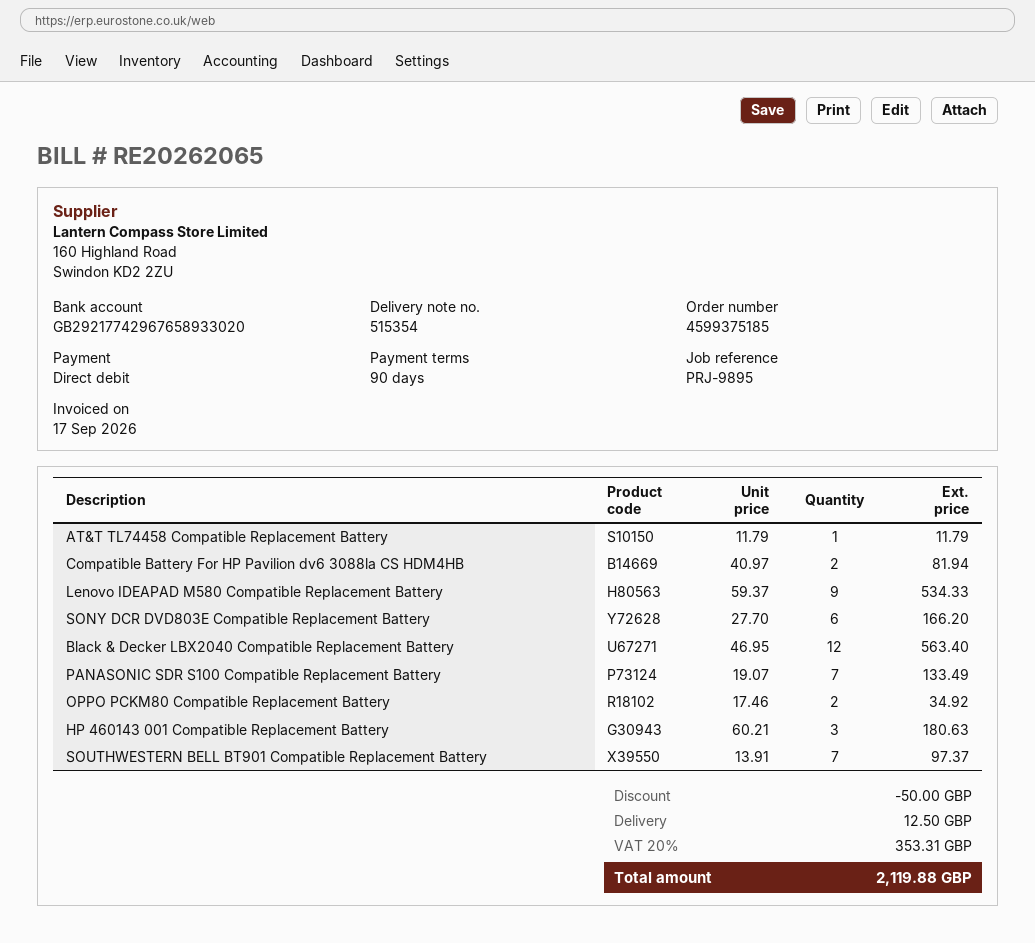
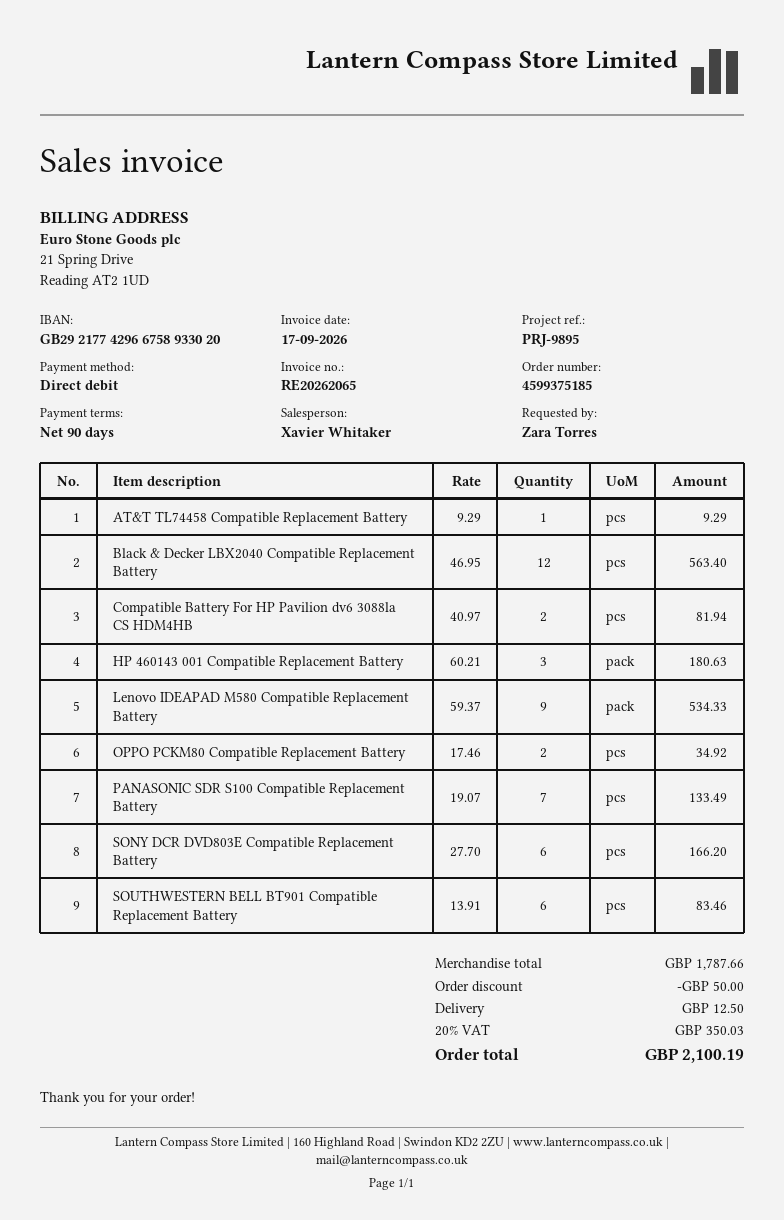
bank account: GB29217742967658933020 -> GB29217742966758933020
AT&T TL74458 Compatible Replacement Battery: 1 x 11.79 = 11.79 -> 1 x 9.29 = 9.29
SOUTHWESTERN BELL BT901 Compatible Replacement Battery: 7 x 13.91 = 97.37 -> 6 x 13.91 = 83.46
tax: 20% = 353.31 -> 20% = 350.03
total: 2119.88 -> 2100.19

